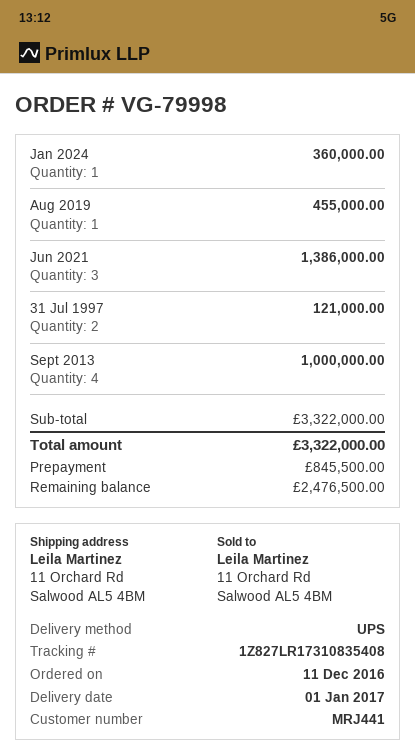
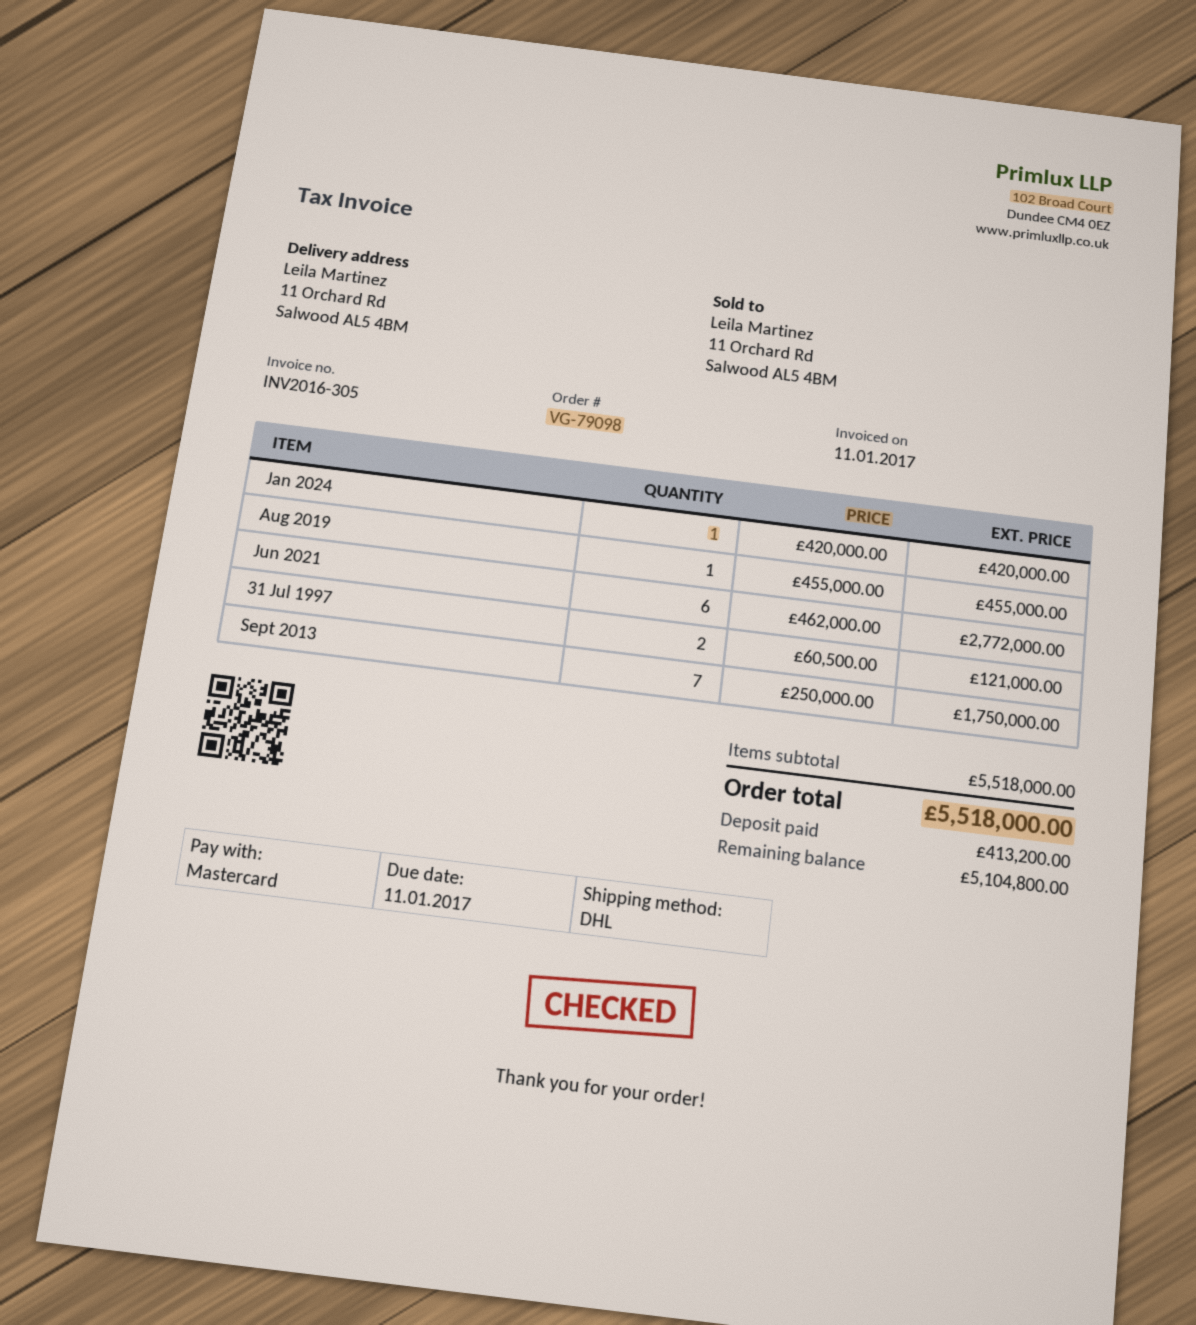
order number: VG-79998 -> VG-79098
shipping method: UPS -> DHL
Jan 2024: 1 for 360000.00 -> 1 for 420000.00
Jun 2021: 3 for 1386000.00 -> 6 for 2772000.00
Sept 2013: 4 for 1000000.00 -> 7 for 1750000.00
subtotal: 3322000.00 -> 5518000.00
total: 3322000.00 -> 5518000.00
deposit: 845500.00 -> 413200.00
balance: 2476500.00 -> 5104800.00

